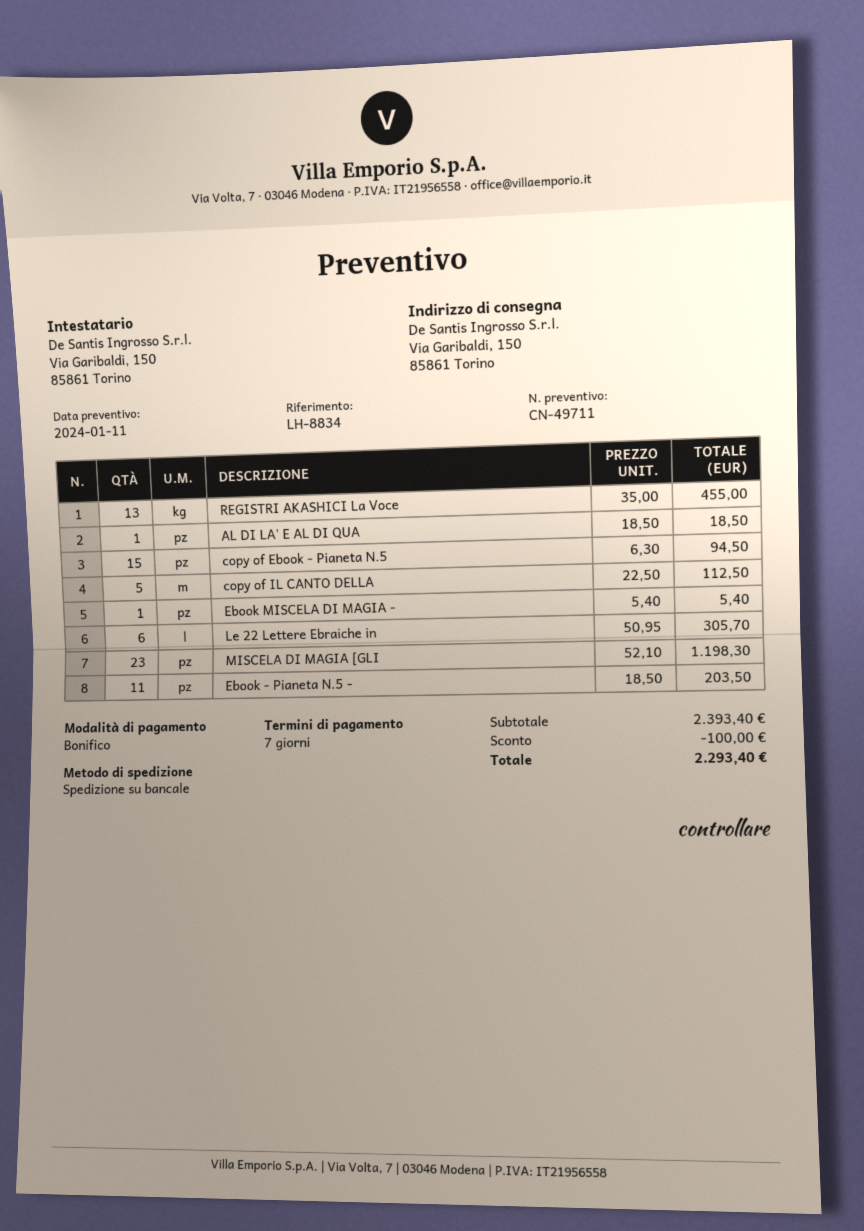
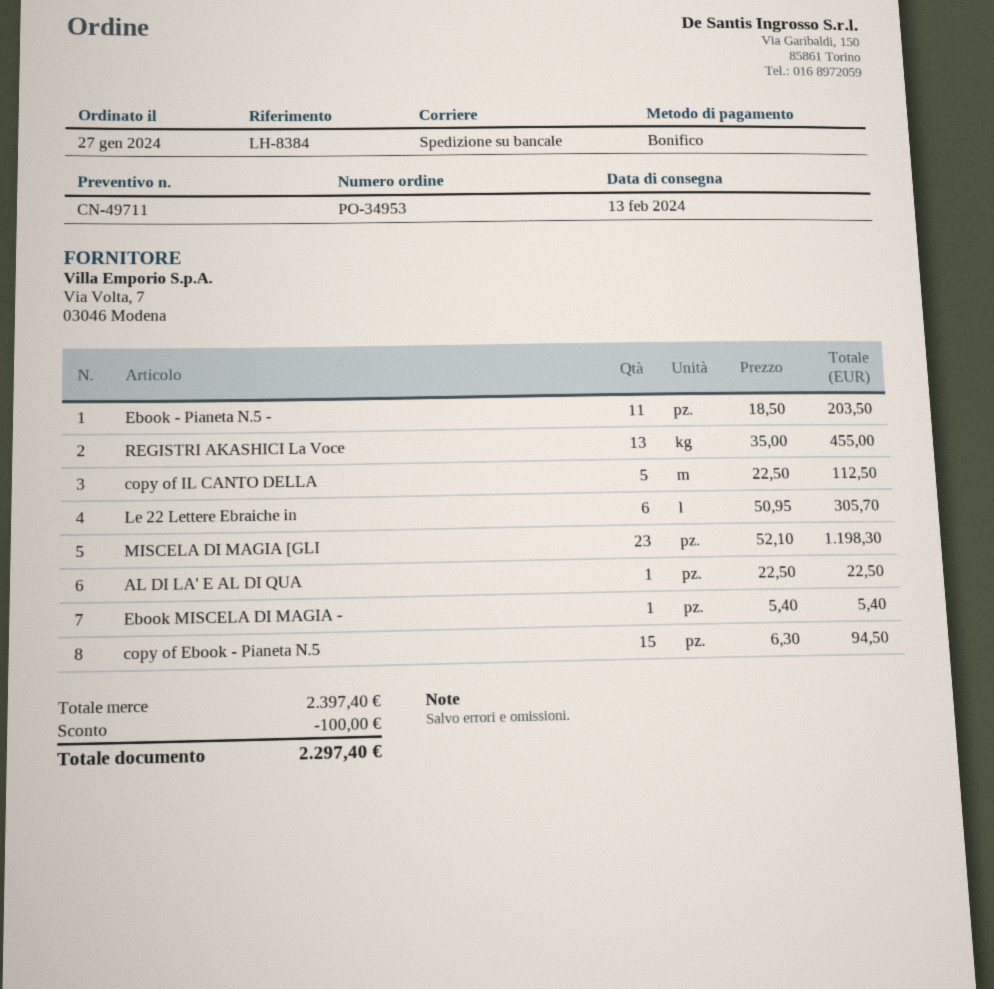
reference: LH-8834 -> LH-8384
AL DI LA' E AL DI QUA: 1 x 18.50 = 18.50 -> 1 x 22.50 = 22.50
subtotal: 2393.40 -> 2397.40
total: 2293.40 -> 2297.40

